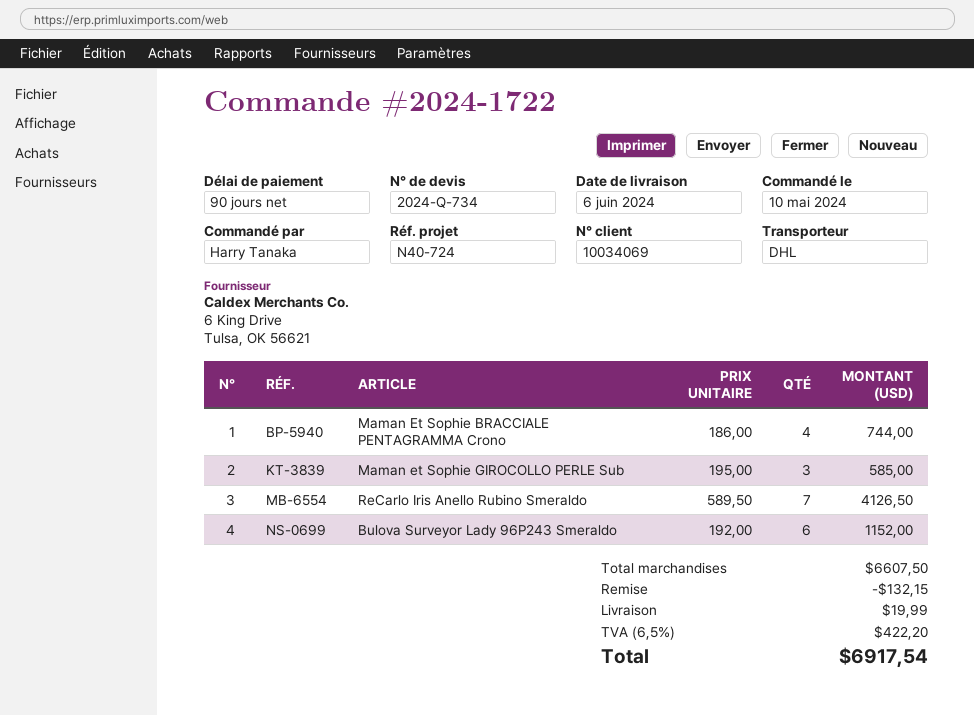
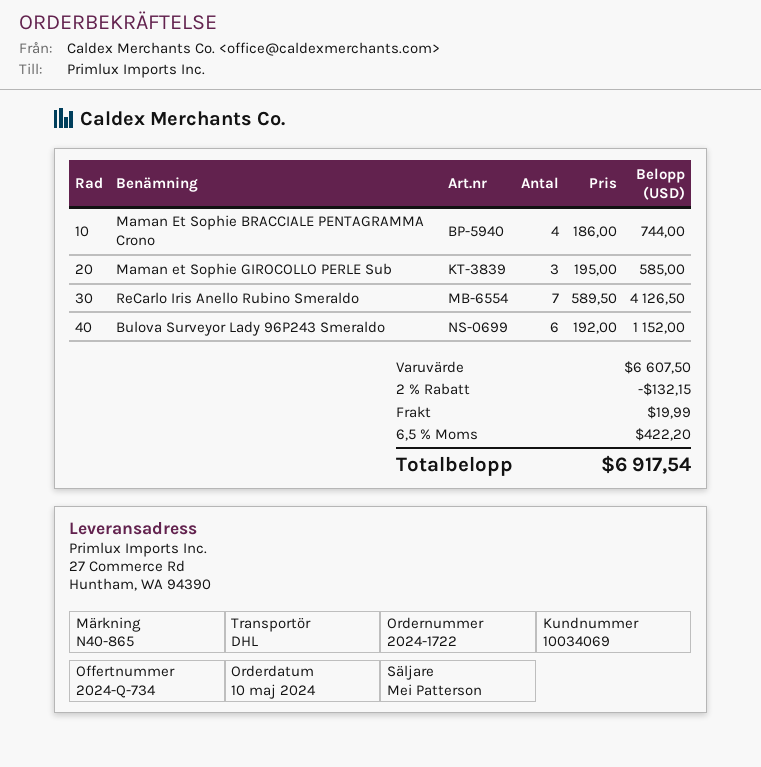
reference: N40-724 -> N40-865

